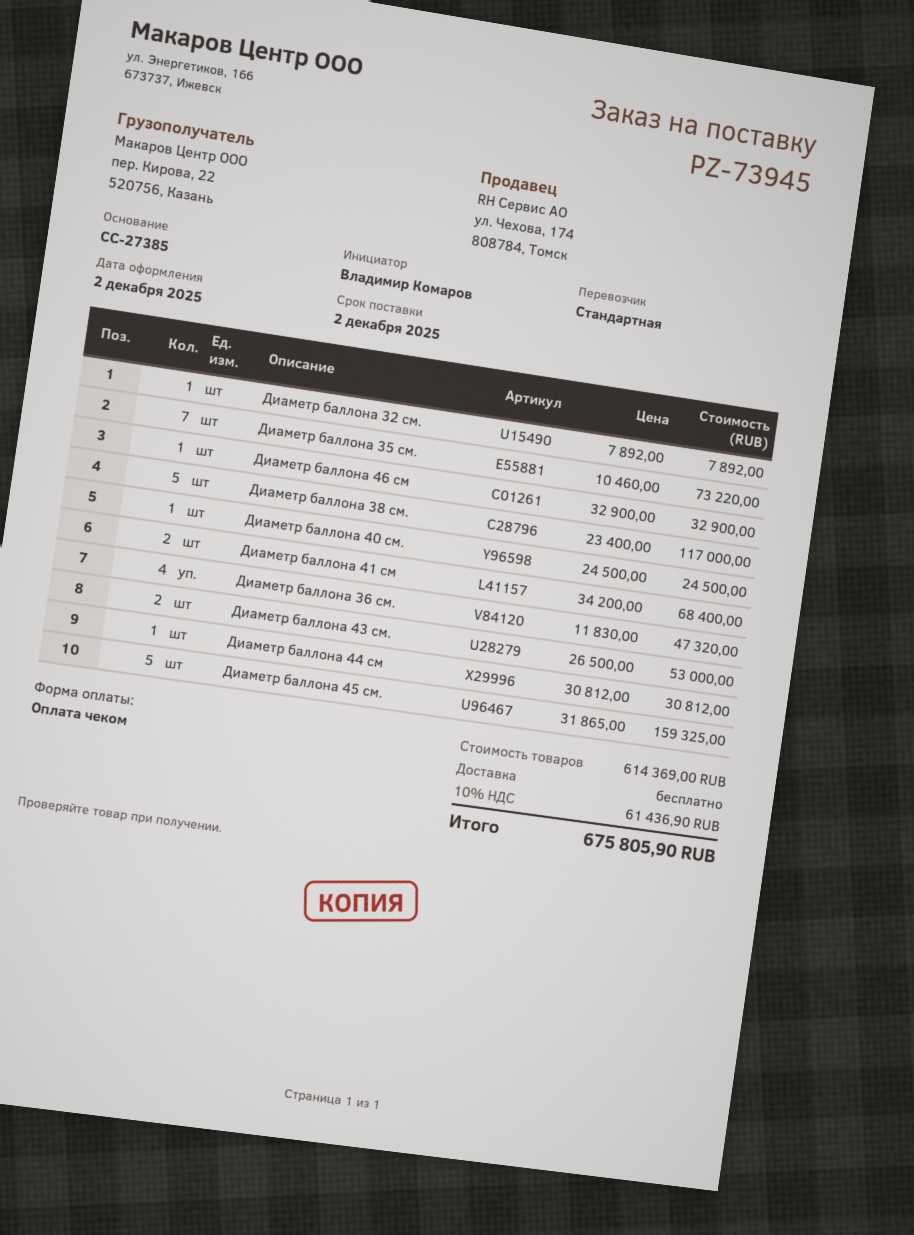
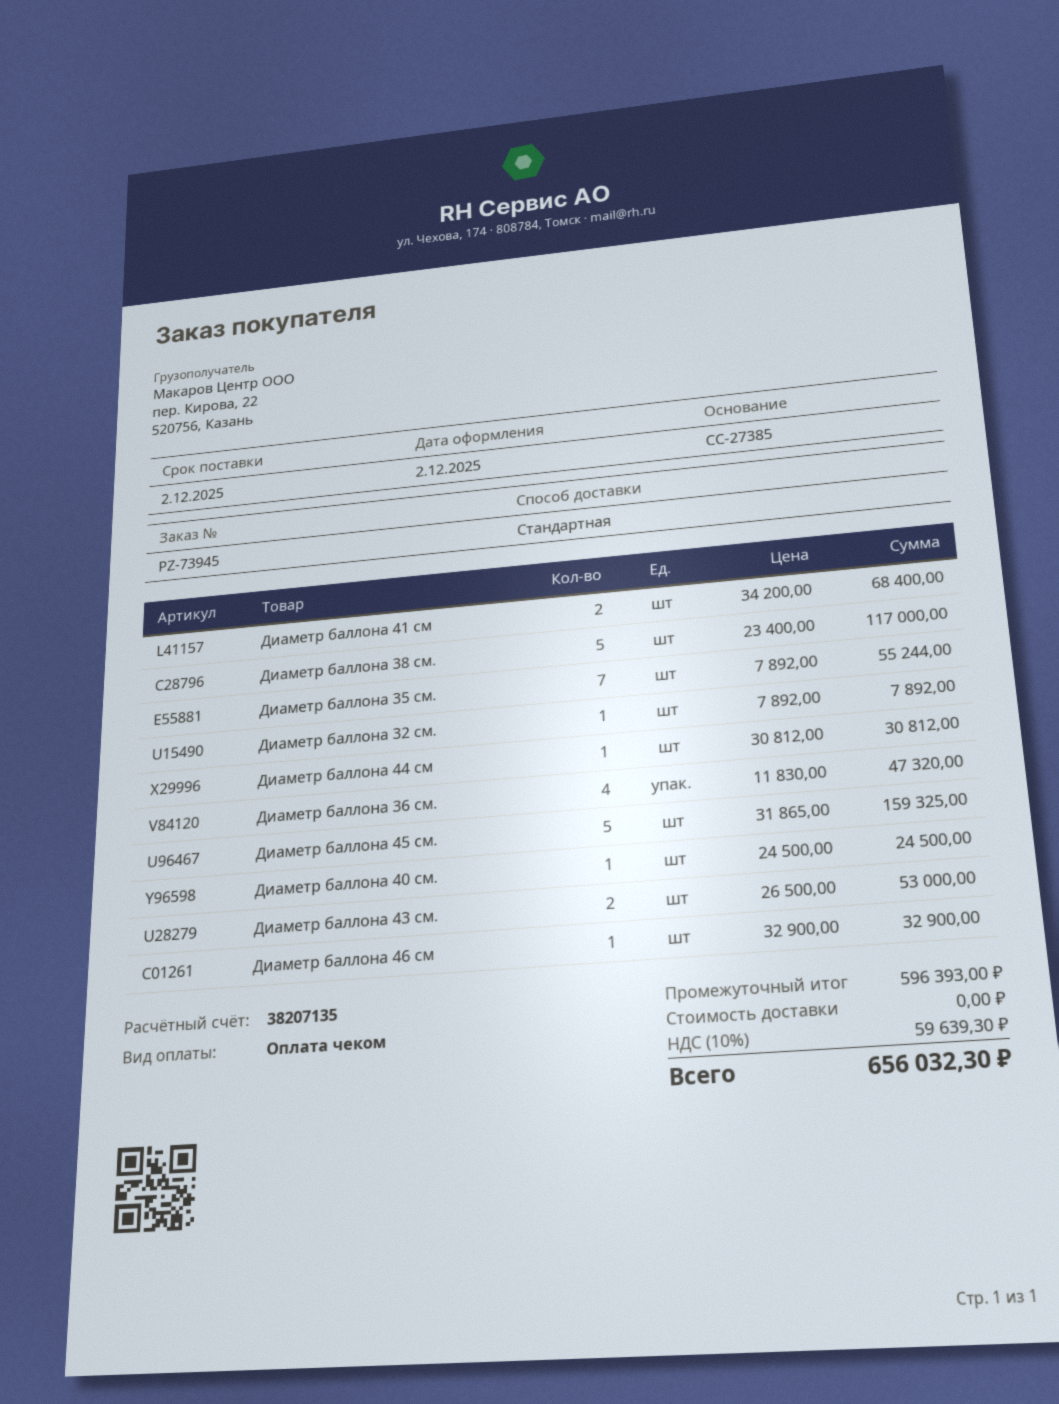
Диаметр баллона 35 см.: 7 x 10460.00 = 73220.00 -> 7 x 7892.00 = 55244.00
subtotal: 614369.00 -> 596393.00
tax: 10% = 61436.90 -> 10% = 59639.30
total: 675805.90 -> 656032.30

